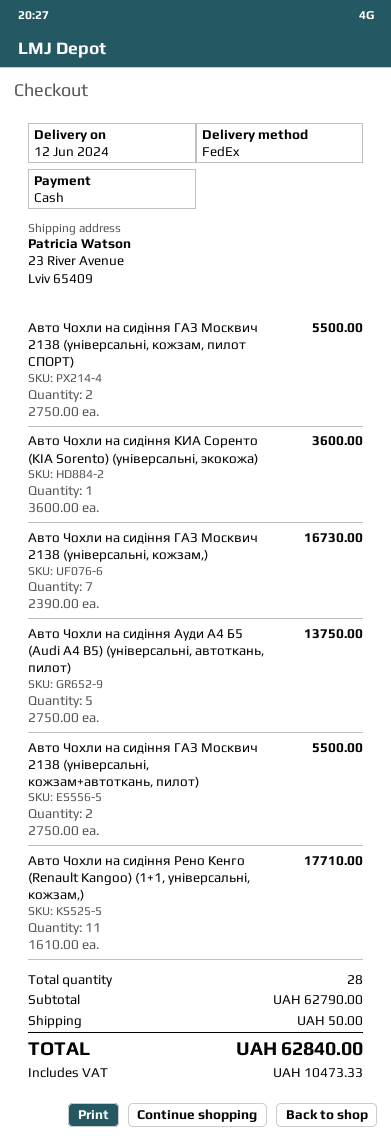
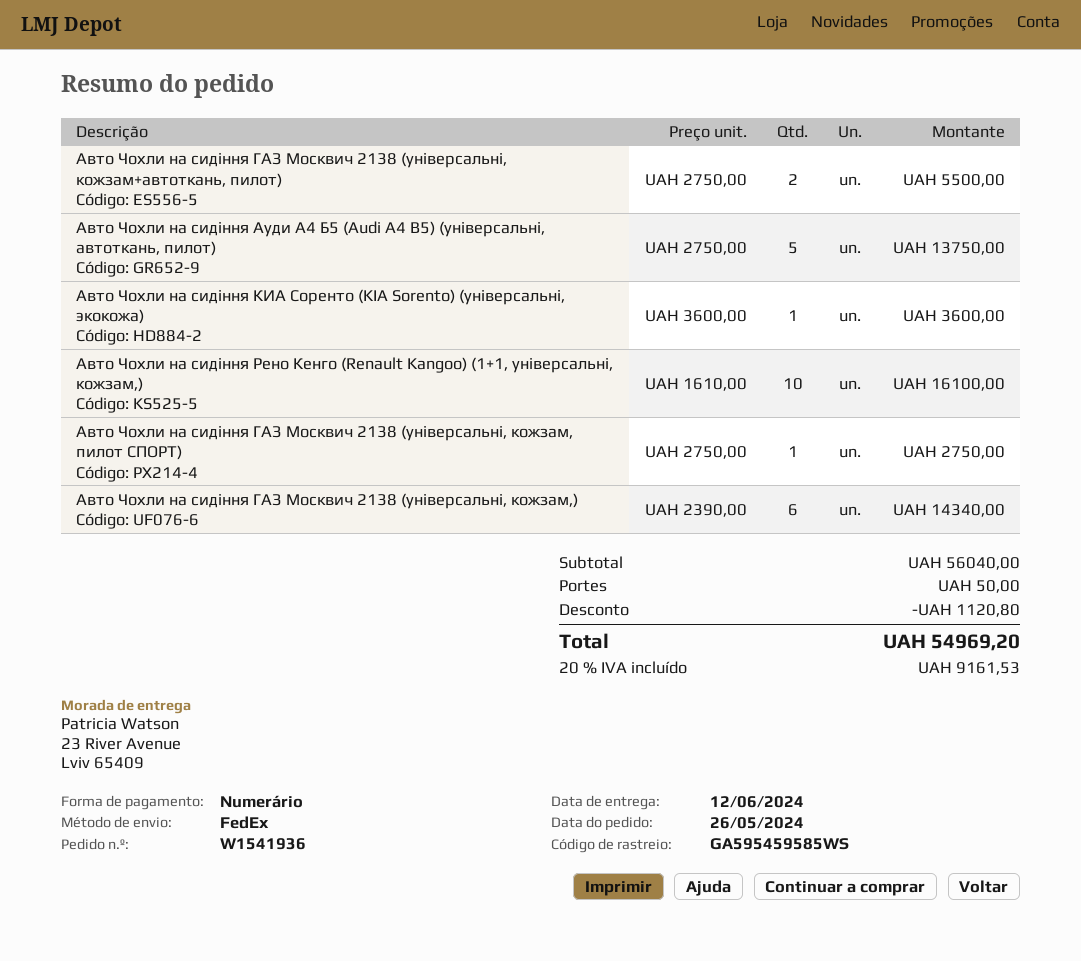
Авто Чохли на сидіння ГАЗ Москвич 2138 (універсальні, кожзам, пилот СПОРТ): 2 x 2750.00 = 5500.00 -> 1 x 2750.00 = 2750.00
Авто Чохли на сидіння ГАЗ Москвич 2138 (універсальні, кожзам,): 7 x 2390.00 = 16730.00 -> 6 x 2390.00 = 14340.00
Авто Чохли на сидіння Рено Кенго (Renault Kangoo) (1+1, універсальні, кожзам,): 11 x 1610.00 = 17710.00 -> 10 x 1610.00 = 16100.00
subtotal: 62790.00 -> 56040.00
discount: none -> 1120.80
tax: 10473.33 -> 9161.53
total: 62840.00 -> 54969.20

